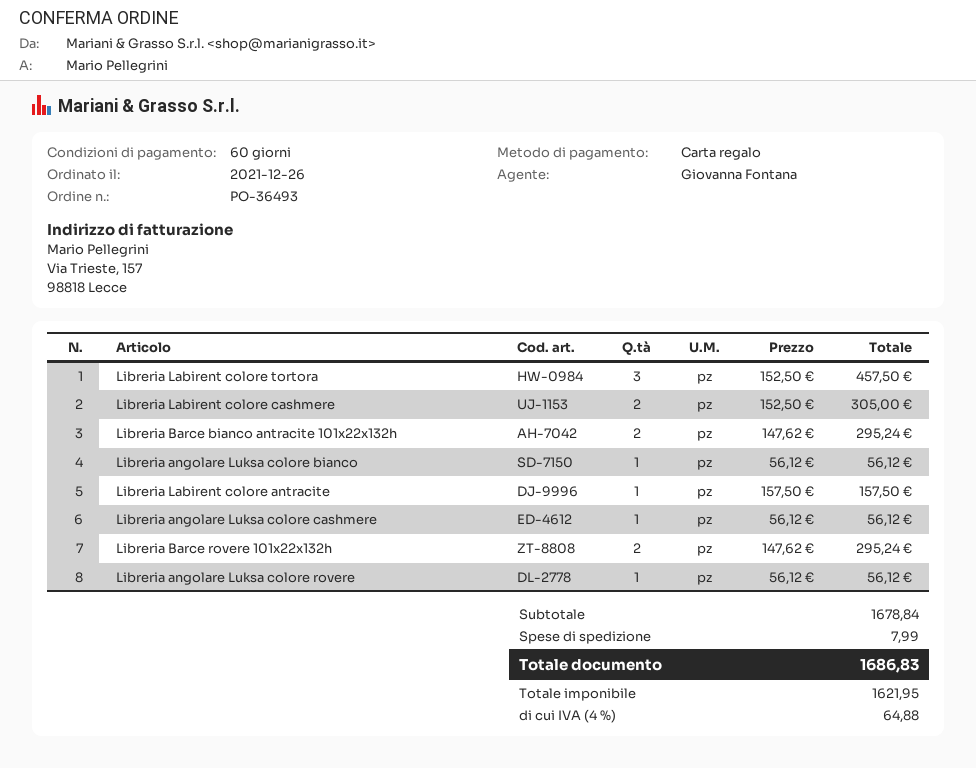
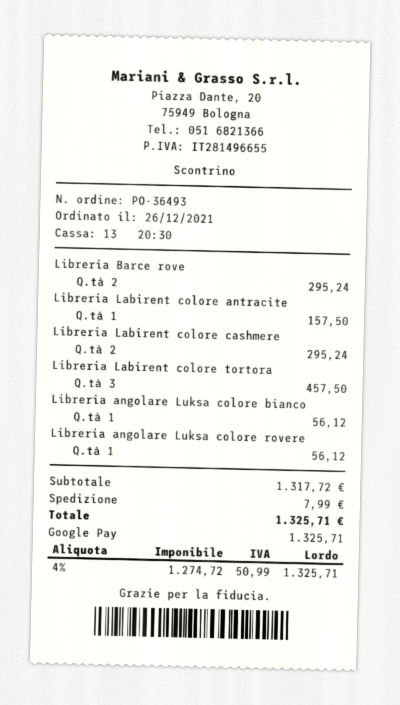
payment method: gift card -> Google Pay
Libreria Labirent colore cashmere: 2 for 305.00 -> 2 for 295.24
Libreria Barce bianco antracite 101x22x132h: 2 for 295.24 -> none
Libreria angolare Luksa colore cashmere: 1 for 56.12 -> none
subtotal: 1678.84 -> 1317.72
net: 1621.95 -> 1274.72
tax: 4% = 64.88 -> 4% = 50.99
total: 1686.83 -> 1325.71

